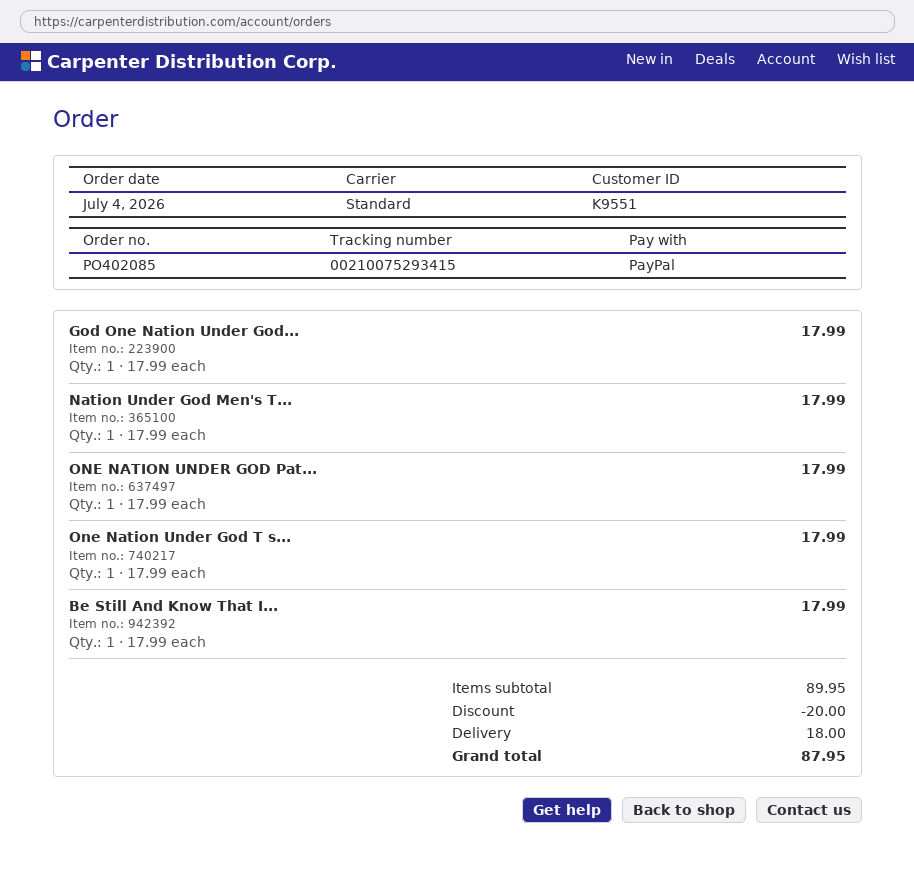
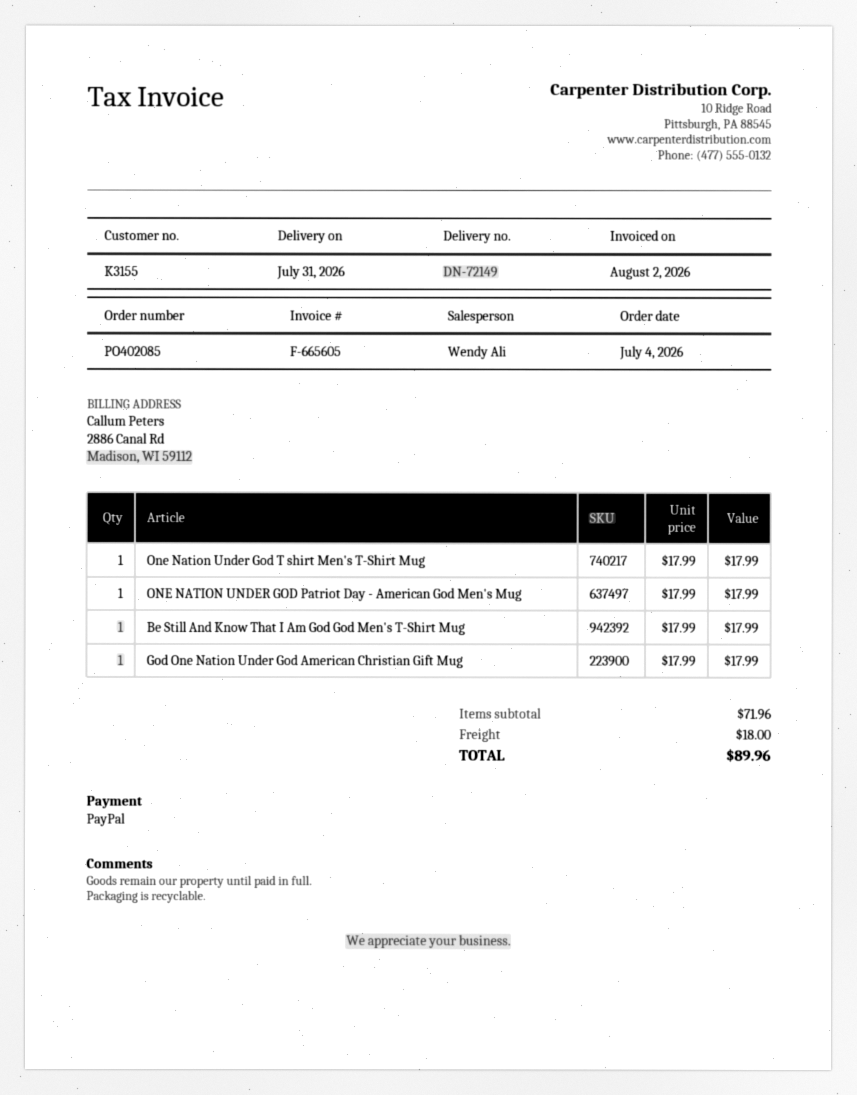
customer number: K9551 -> K3155
Nation Under God Men's T...: 1 x 17.99 = 17.99 -> none
subtotal: 89.95 -> 71.96
discount: 20.00 -> none
total: 87.95 -> 89.96

